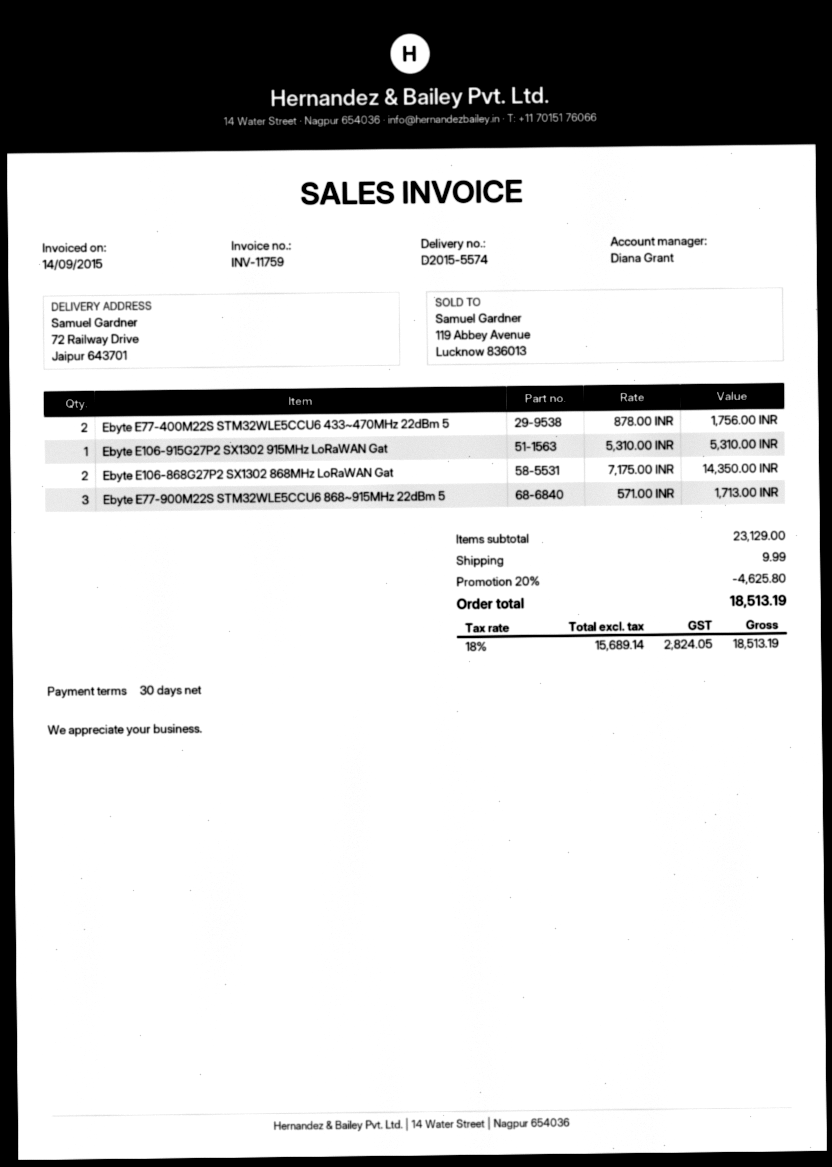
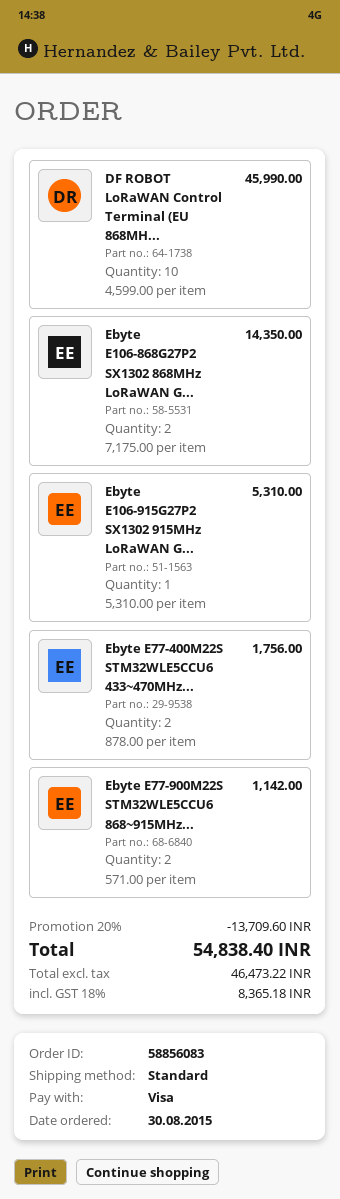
Ebyte E77-900M22S STM32WLE5CCU6 868~915MHz 22dBm 5: 3 x 571.00 = 1713.00 -> 2 x 571.00 = 1142.00
DF ROBOT LoRaWAN Control Terminal (EU 868MH...: none -> 10 x 4599.00 = 45990.00
discount: 20% = 4625.80 -> 20% = 13709.60
shipping: 9.99 -> none
net: 15689.14 -> 46473.22
tax: 18% = 2824.05 -> 18% = 8365.18
total: 18513.19 -> 54838.40

